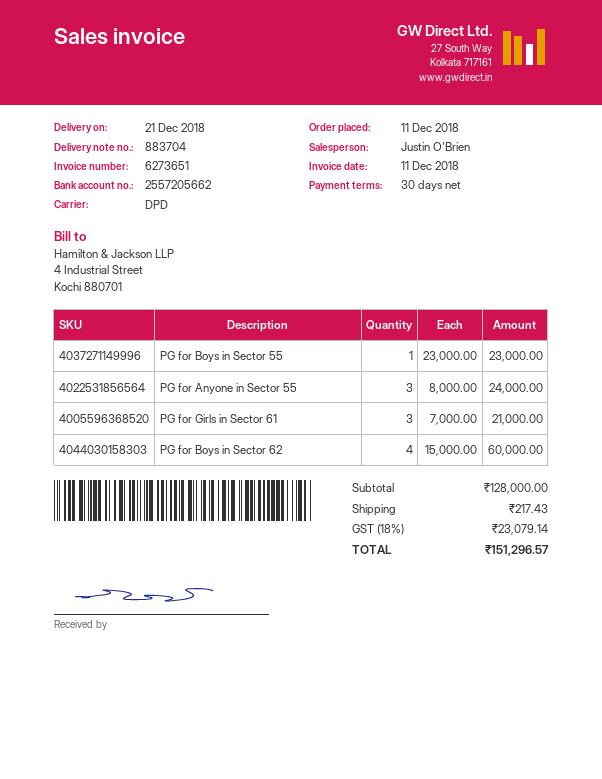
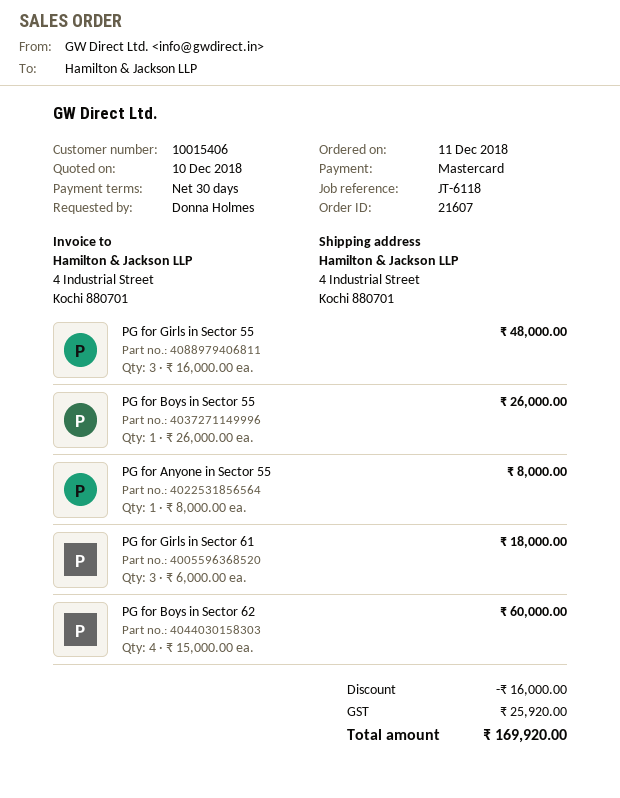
PG for Boys in Sector 55: 1 x 23000.00 = 23000.00 -> 1 x 26000.00 = 26000.00
PG for Anyone in Sector 55: 3 x 8000.00 = 24000.00 -> 1 x 8000.00 = 8000.00
PG for Girls in Sector 61: 3 x 7000.00 = 21000.00 -> 3 x 6000.00 = 18000.00
PG for Girls in Sector 55: none -> 3 x 16000.00 = 48000.00
discount: none -> 16000.00
shipping: 217.43 -> none
tax: 23079.14 -> 25920.00
total: 151296.57 -> 169920.00

